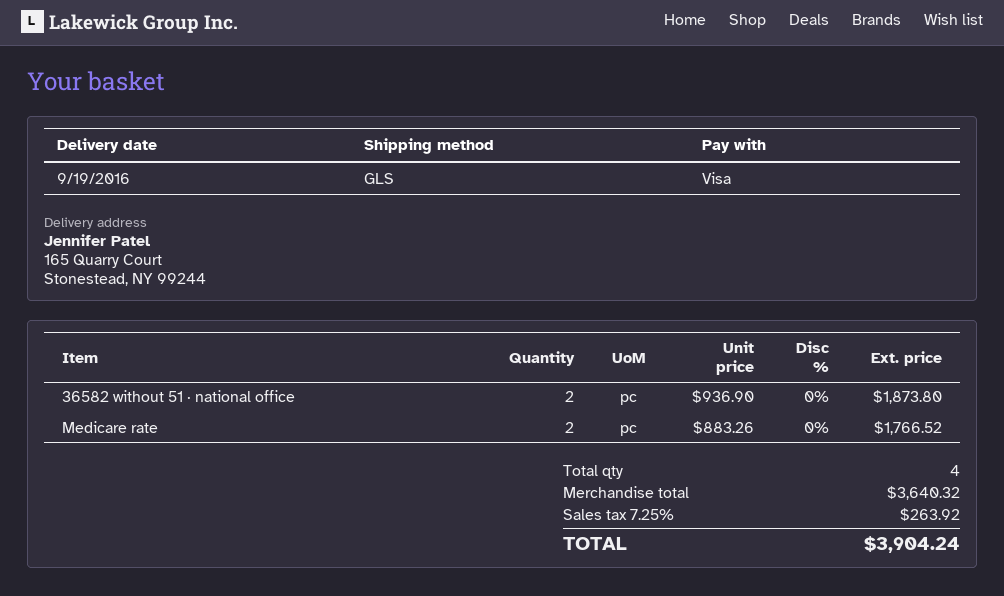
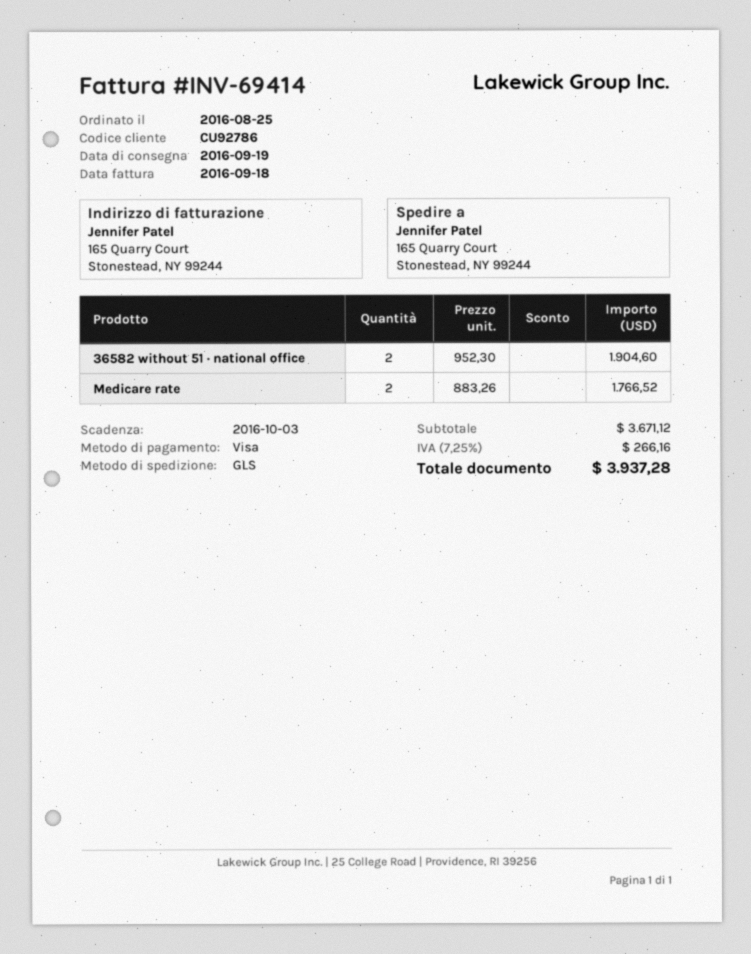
36582 without 51 · national office: 2 x 936.90 = 1873.80 -> 2 x 952.30 = 1904.60
subtotal: 3640.32 -> 3671.12
tax: 7.25% = 263.92 -> 7.25% = 266.16
total: 3904.24 -> 3937.28

